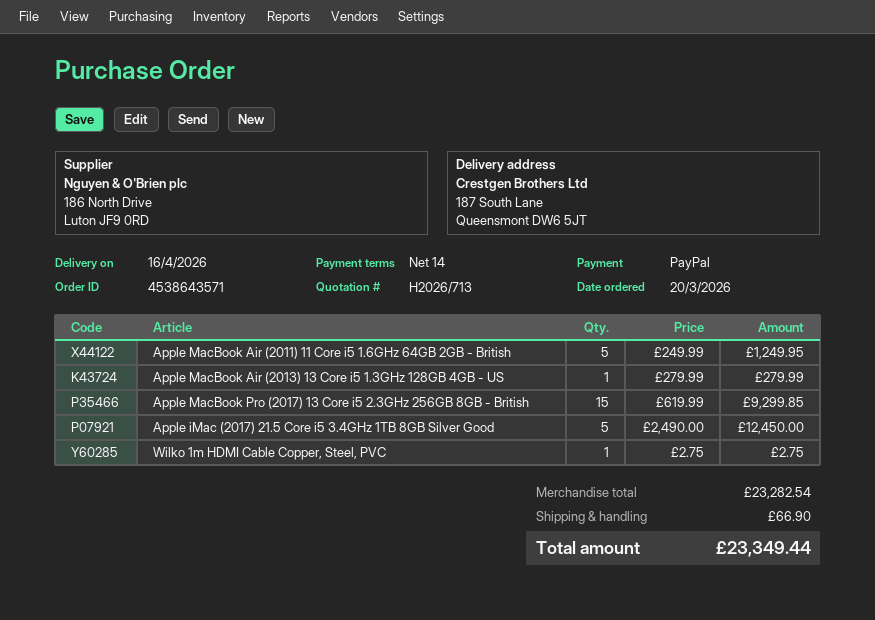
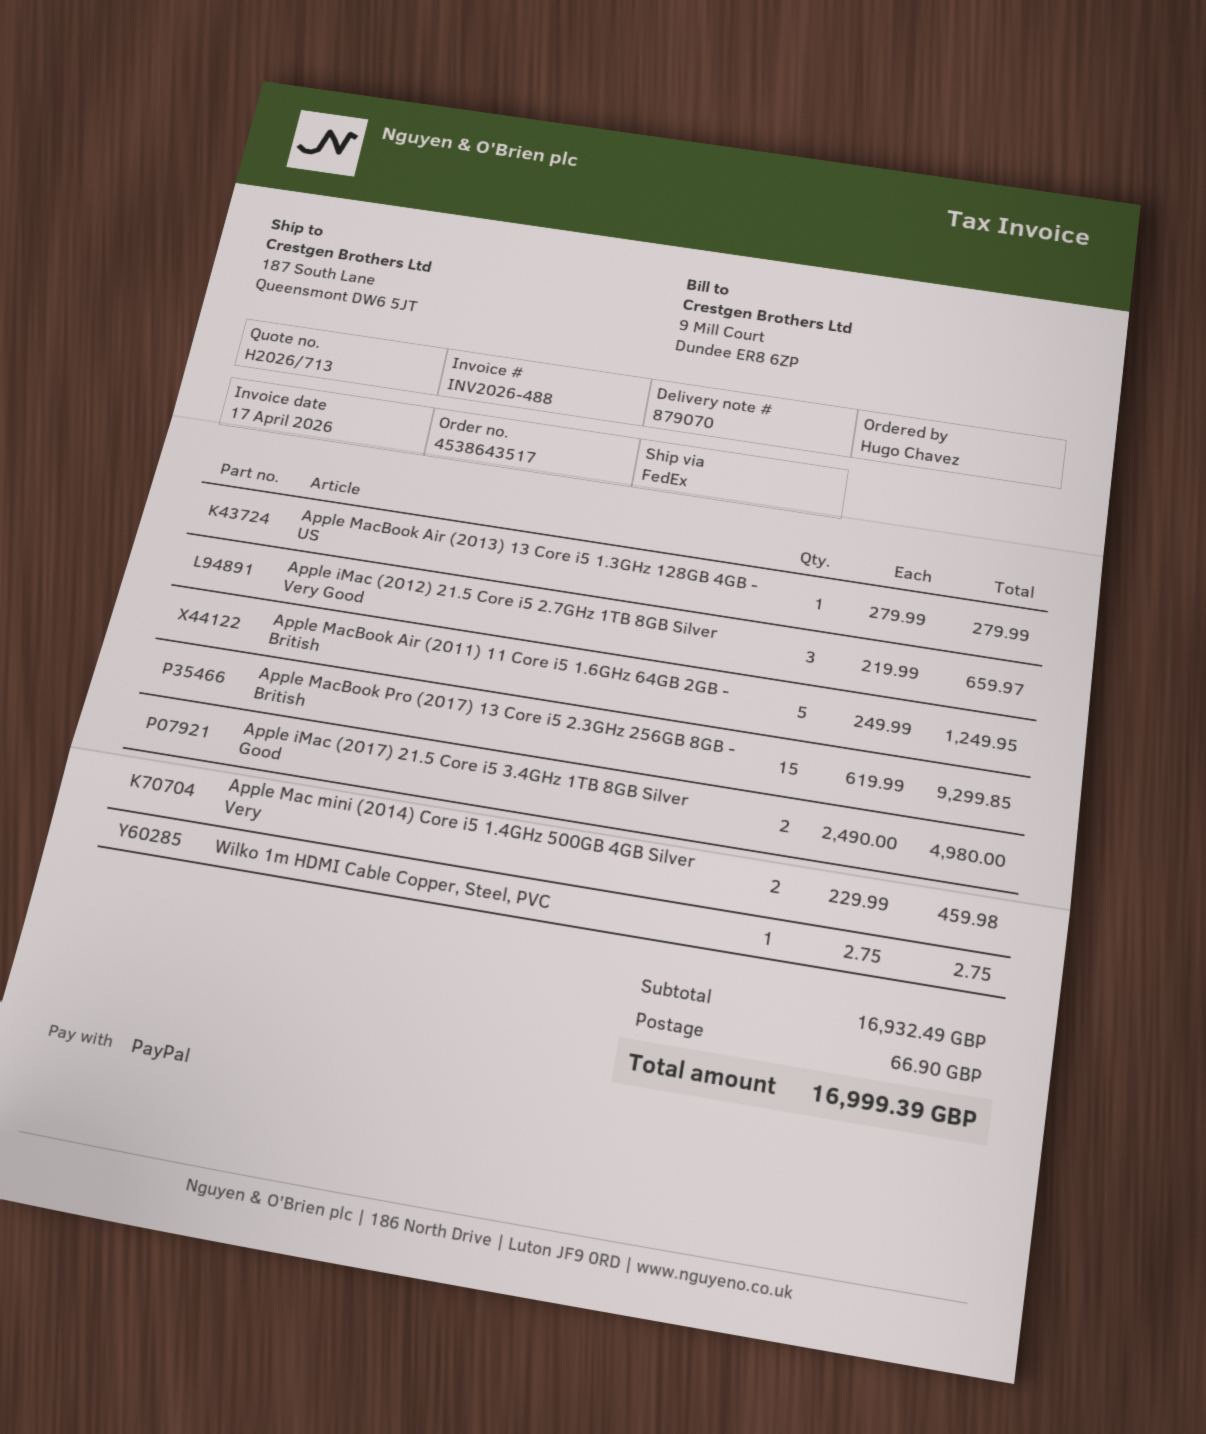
order number: 4538643571 -> 4538643517
Apple iMac (2017) 21.5 Core i5 3.4GHz 1TB 8GB Silver Good: 5 x 2490.00 = 12450.00 -> 2 x 2490.00 = 4980.00
Apple iMac (2012) 21.5 Core i5 2.7GHz 1TB 8GB Silver Very Good: none -> 3 x 219.99 = 659.97
Apple Mac mini (2014) Core i5 1.4GHz 500GB 4GB Silver Very: none -> 2 x 229.99 = 459.98
subtotal: 23282.54 -> 16932.49
total: 23349.44 -> 16999.39

